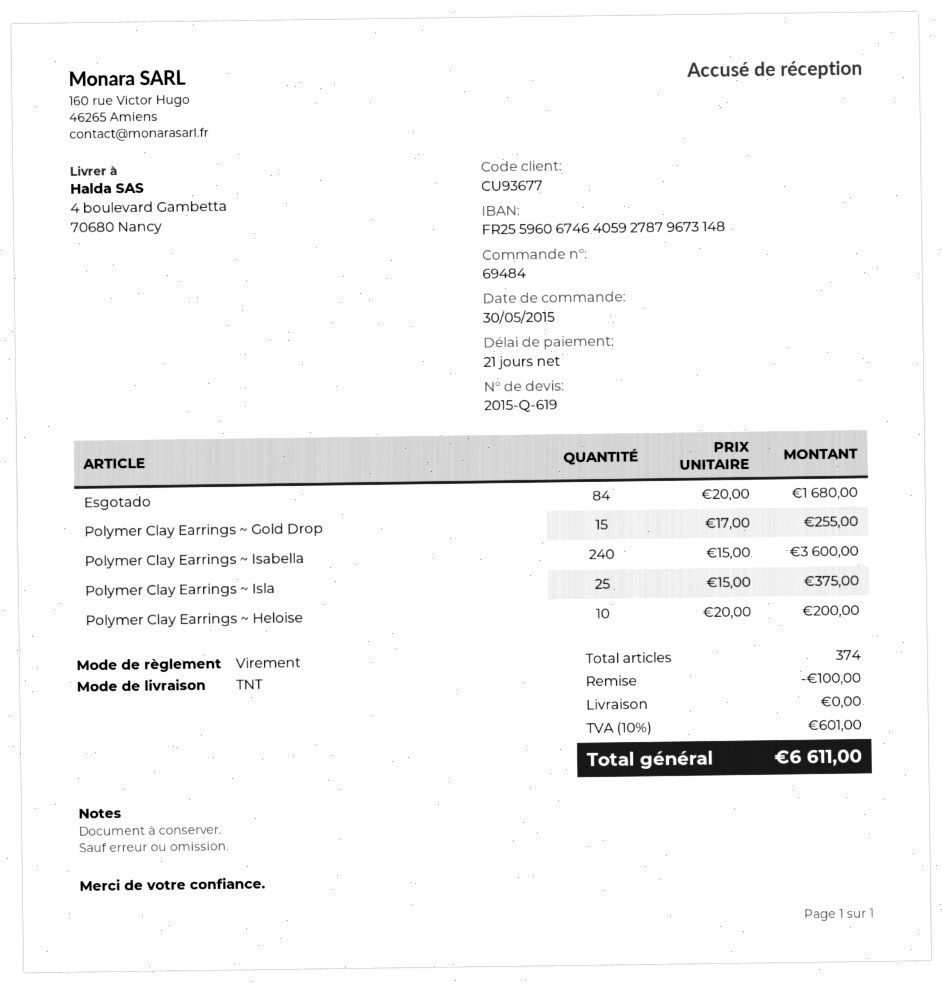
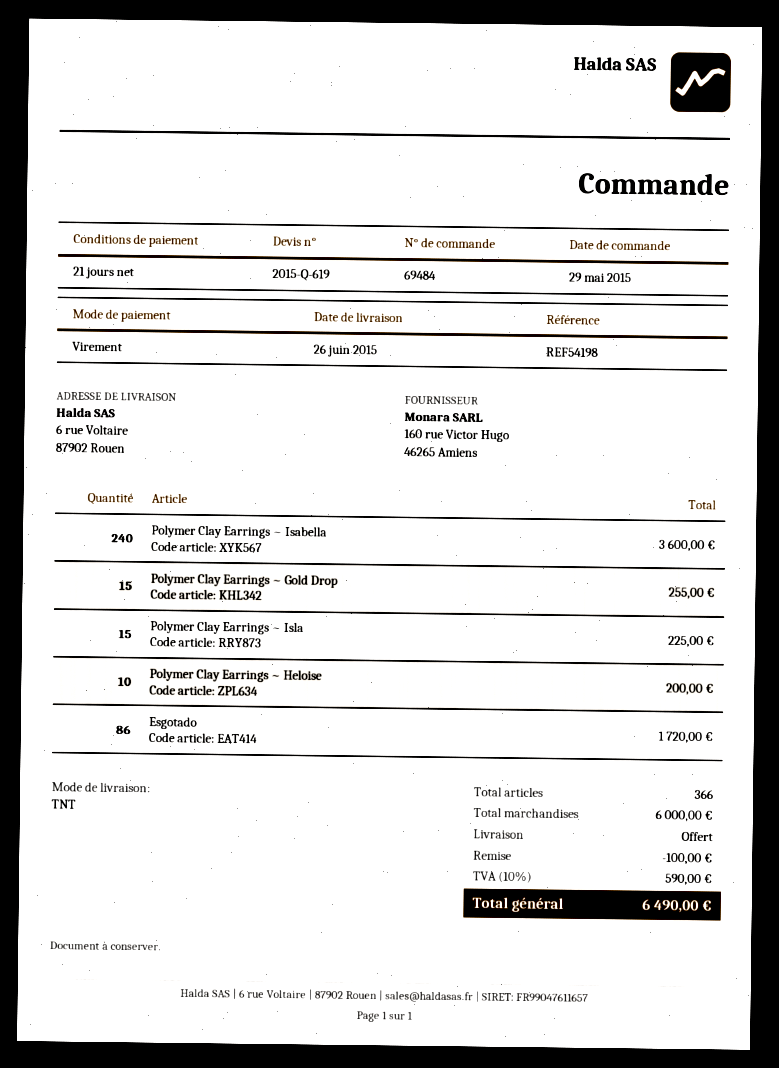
order date: 2015-05-30 -> 2015-05-29
ship to: 4 boulevard Gambetta, 70680 Nancy -> 6 rue Voltaire, 87902 Rouen
Esgotado: 84 for 1680.00 -> 86 for 1720.00
Polymer Clay Earrings ~ Isla: 25 for 375.00 -> 15 for 225.00
total quantity: 374 -> 366
tax: 10% = 601.00 -> 10% = 590.00
total: 6611.00 -> 6490.00

